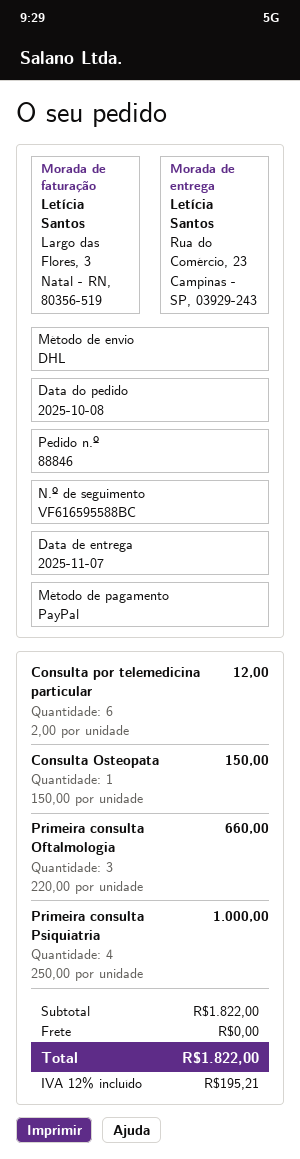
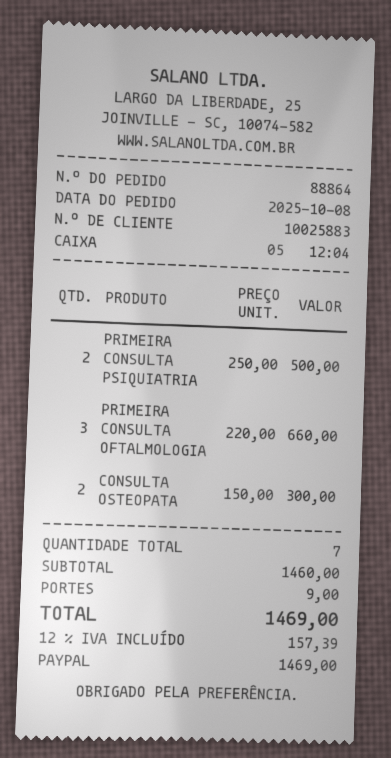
order number: 88846 -> 88864
Consulta por telemedicina particular: 6 x 2.00 = 12.00 -> none
Consulta Osteopata: 1 x 150.00 = 150.00 -> 2 x 150.00 = 300.00
Primeira consulta Psiquiatria: 4 x 250.00 = 1000.00 -> 2 x 250.00 = 500.00
subtotal: 1822.00 -> 1460.00
shipping: 0.00 -> 9.00
tax: 12% = 195.21 -> 12% = 157.39
total: 1822.00 -> 1469.00

